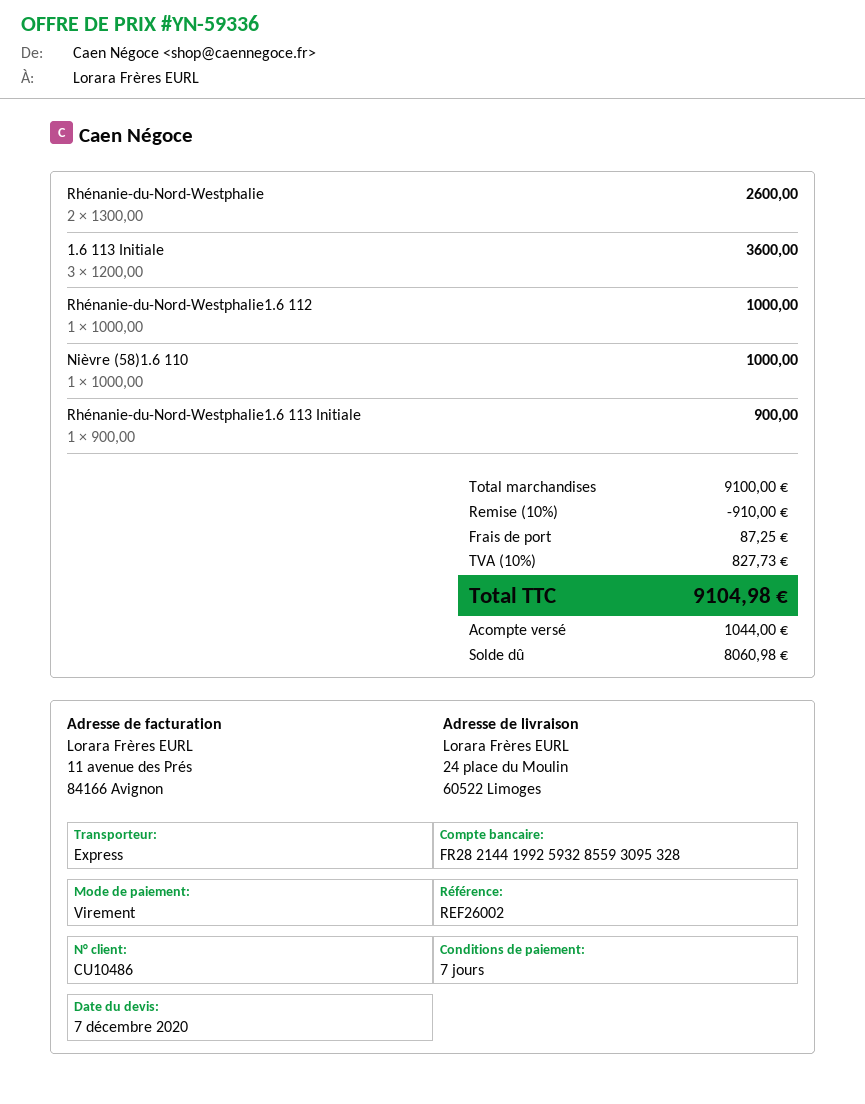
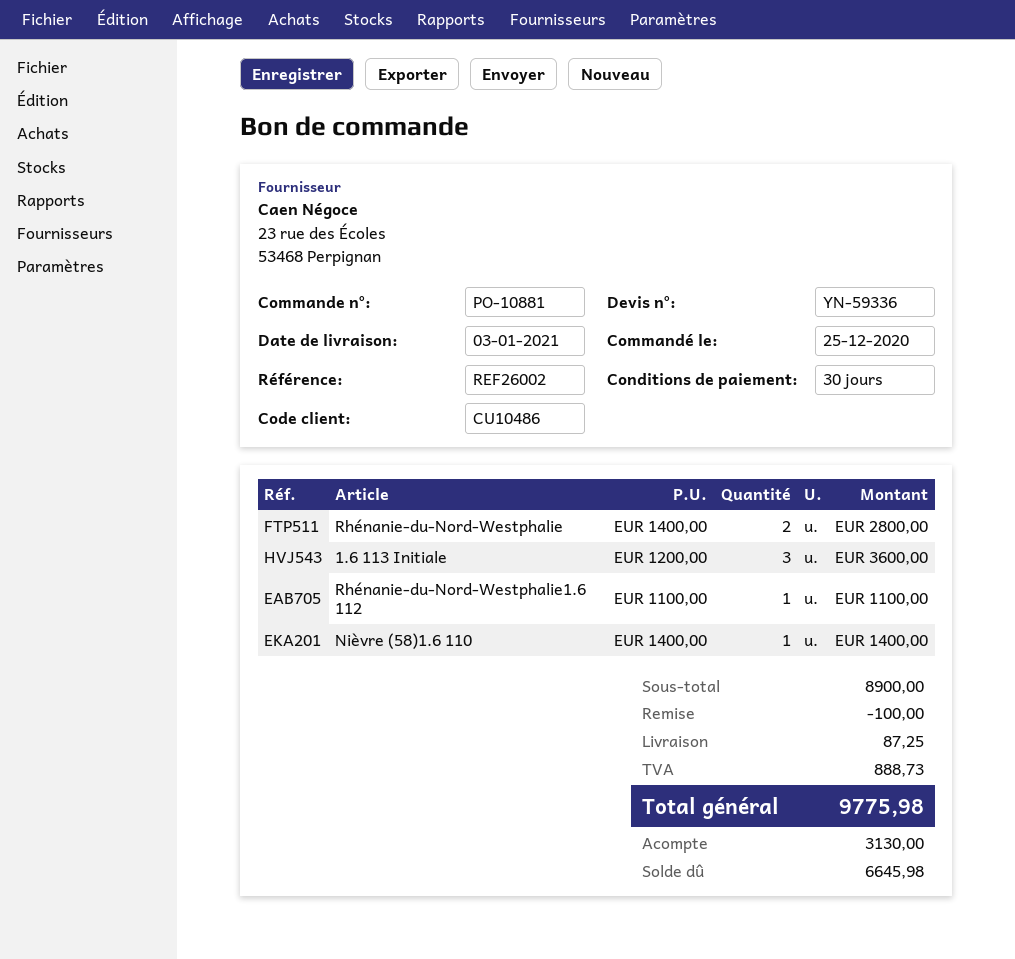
payment terms: 7 days -> 30 days
Rhénanie-du-Nord-Westphalie: 2 x 1300.00 = 2600.00 -> 2 x 1400.00 = 2800.00
Rhénanie-du-Nord-Westphalie1.6 112: 1 x 1000.00 = 1000.00 -> 1 x 1100.00 = 1100.00
Nièvre (58)1.6 110: 1 x 1000.00 = 1000.00 -> 1 x 1400.00 = 1400.00
Rhénanie-du-Nord-Westphalie1.6 113 Initiale: 1 x 900.00 = 900.00 -> none
subtotal: 9100.00 -> 8900.00
discount: 910.00 -> 100.00
tax: 827.73 -> 888.73
total: 9104.98 -> 9775.98
deposit: 1044.00 -> 3130.00
balance: 8060.98 -> 6645.98

